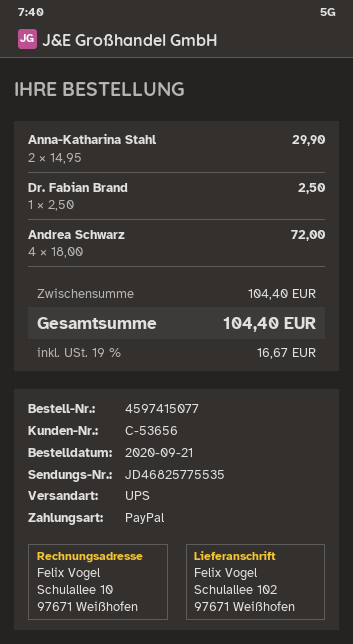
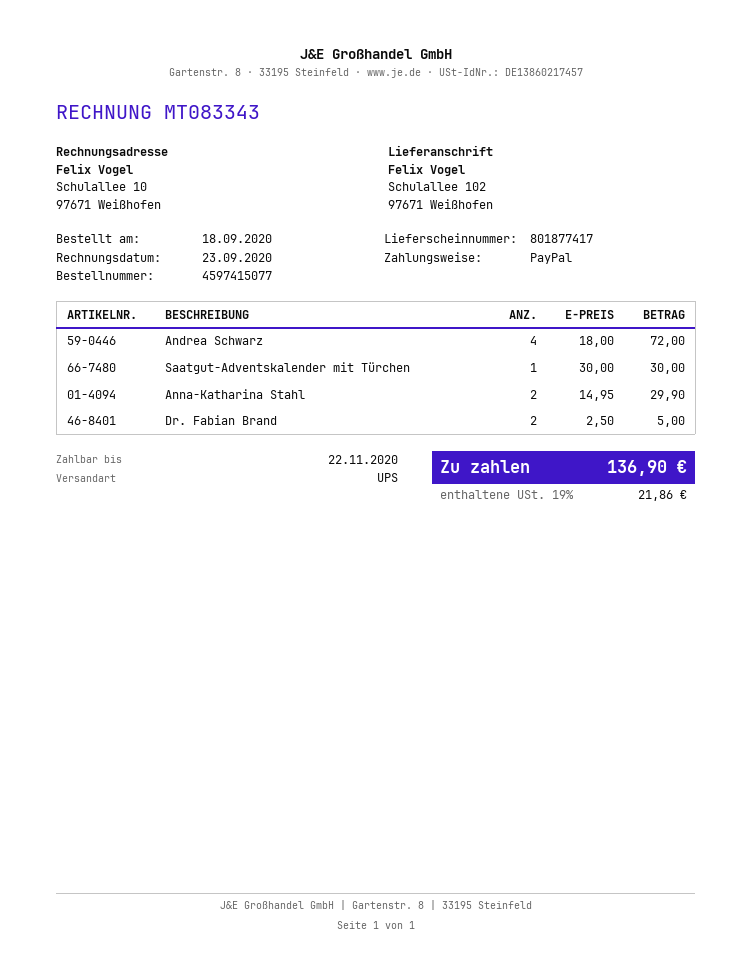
order date: 2020-09-21 -> 2020-09-18
Dr. Fabian Brand: 1 x 2.50 = 2.50 -> 2 x 2.50 = 5.00
Saatgut-Adventskalender mit Türchen: none -> 1 x 30.00 = 30.00
tax: 19% = 16.67 -> 19% = 21.86
total: 104.40 -> 136.90

